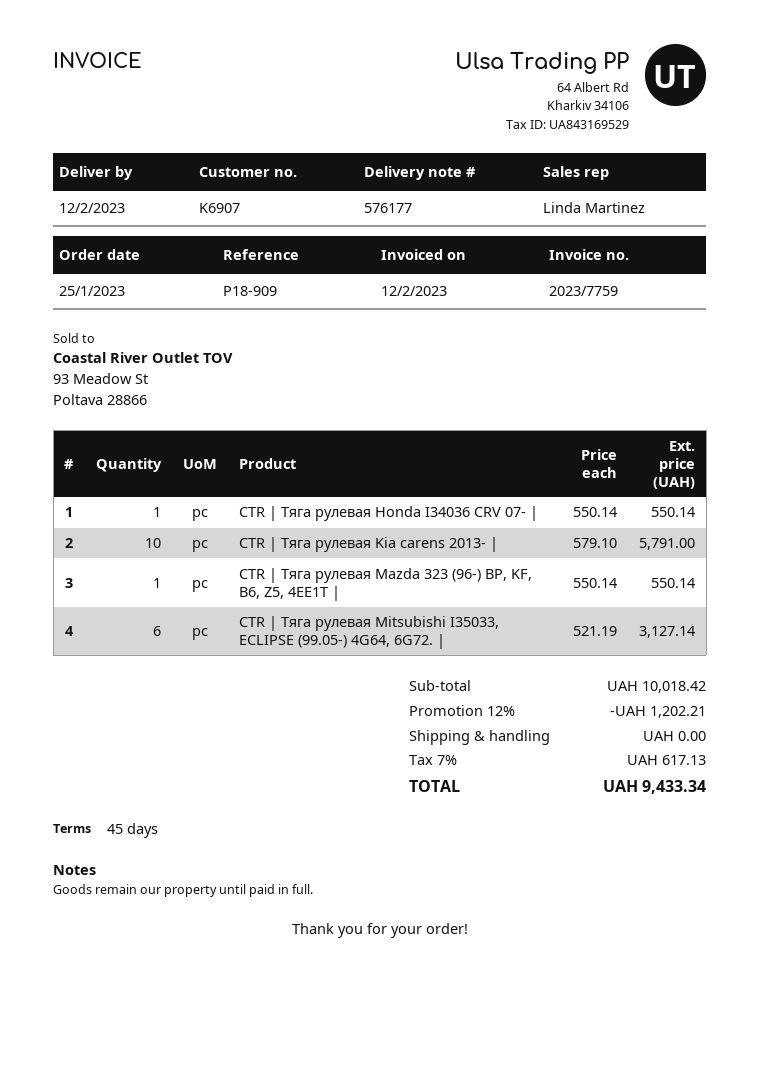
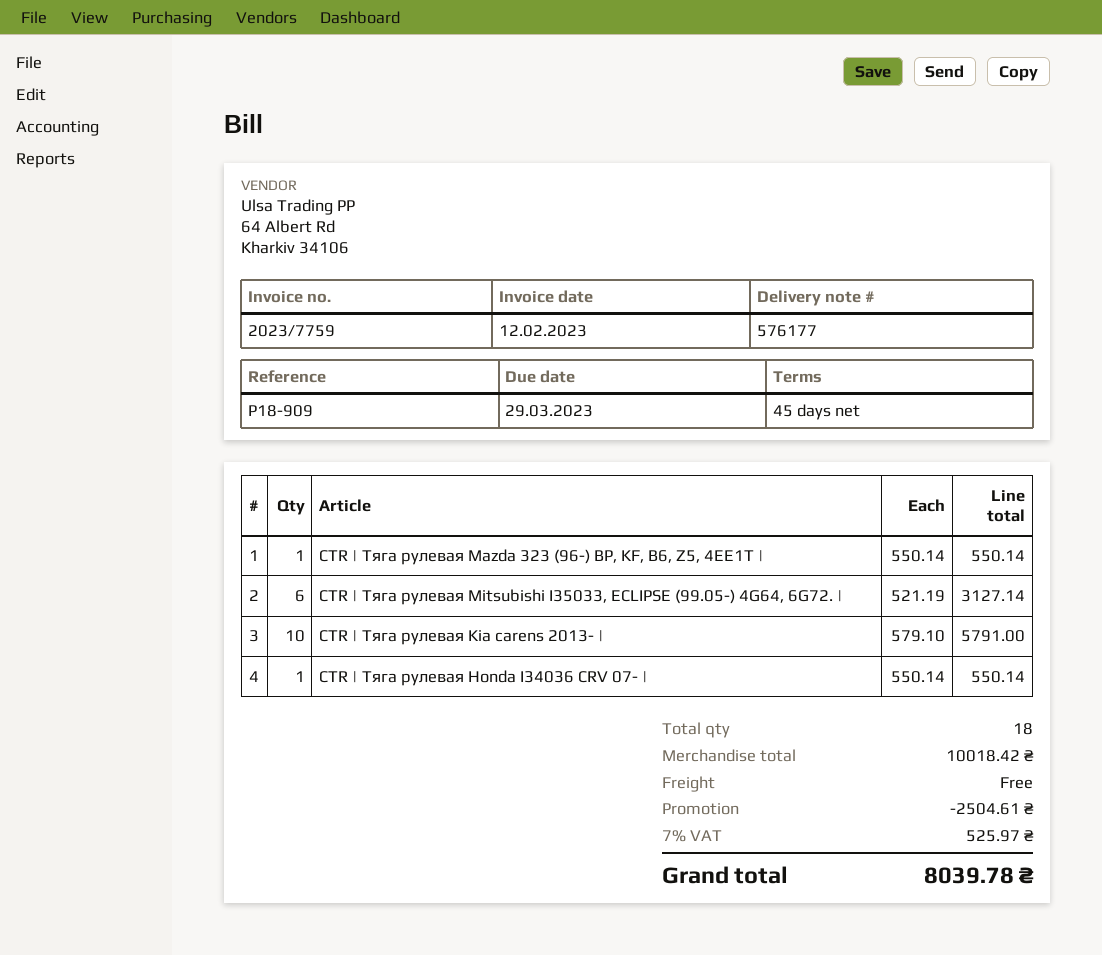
discount: 1202.21 -> 2504.61
tax: 7% = 617.13 -> 7% = 525.97
total: 9433.34 -> 8039.78

